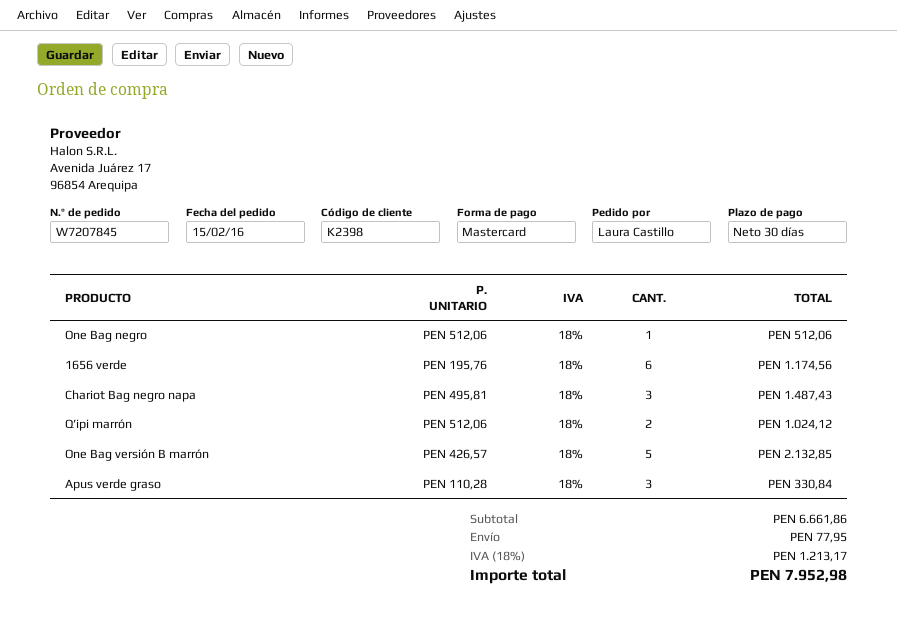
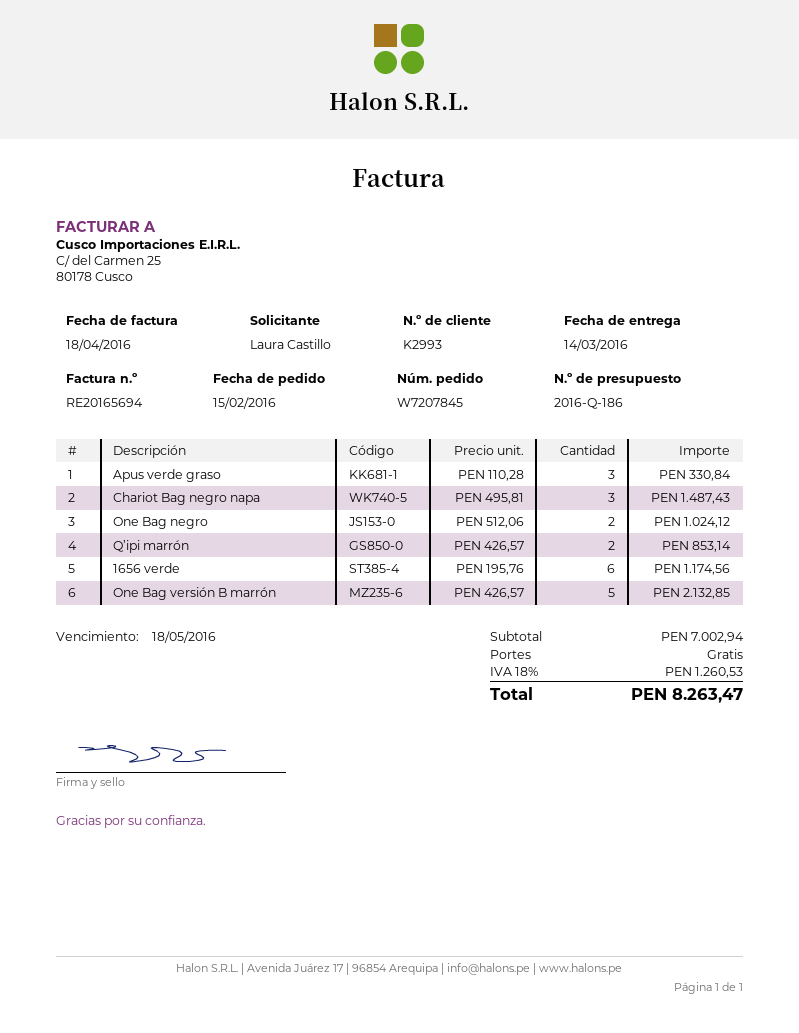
customer number: K2398 -> K2993
One Bag negro: 1 x 512.06 = 512.06 -> 2 x 512.06 = 1024.12
Q’ipi marrón: 2 x 512.06 = 1024.12 -> 2 x 426.57 = 853.14
subtotal: 6661.86 -> 7002.94
shipping: 77.95 -> 0.00
tax: 18% = 1213.17 -> 18% = 1260.53
total: 7952.98 -> 8263.47

